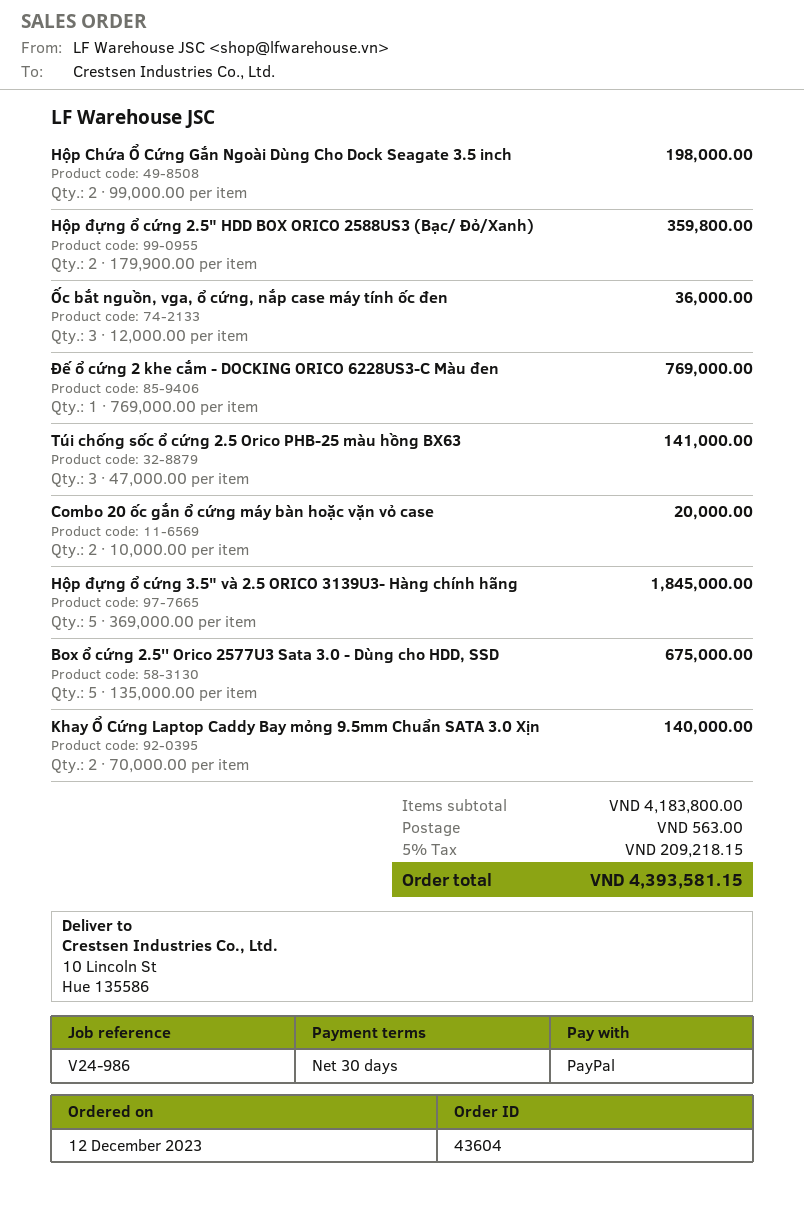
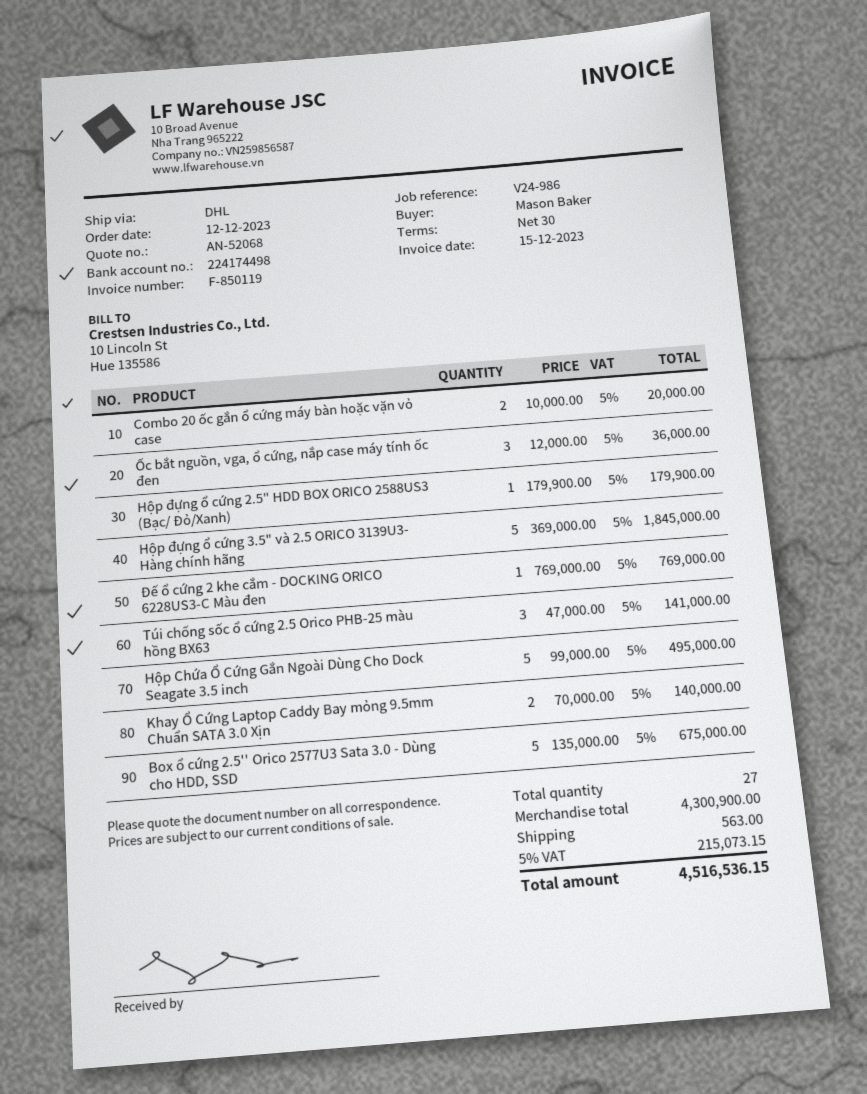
Hộp Chứa Ổ Cứng Gắn Ngoài Dùng Cho Dock Seagate 3.5 inch: 2 x 99000.00 = 198000.00 -> 5 x 99000.00 = 495000.00
Hộp đựng ổ cứng 2.5" HDD BOX ORICO 2588US3 (Bạc/ Đỏ/Xanh): 2 x 179900.00 = 359800.00 -> 1 x 179900.00 = 179900.00
subtotal: 4183800.00 -> 4300900.00
tax: 5% = 209218.15 -> 5% = 215073.15
total: 4393581.15 -> 4516536.15

